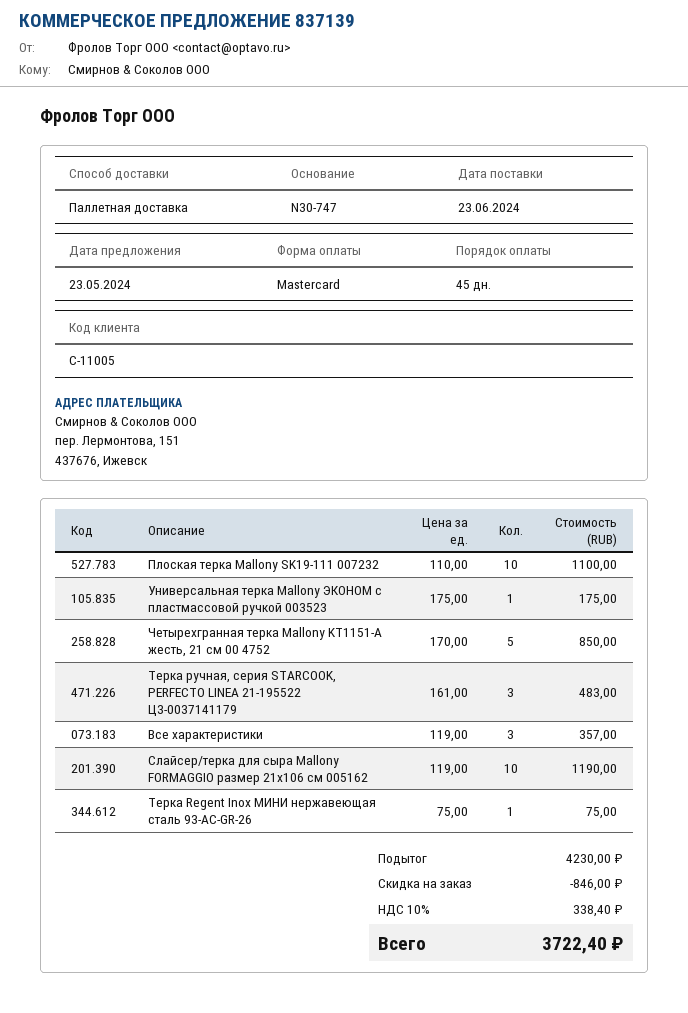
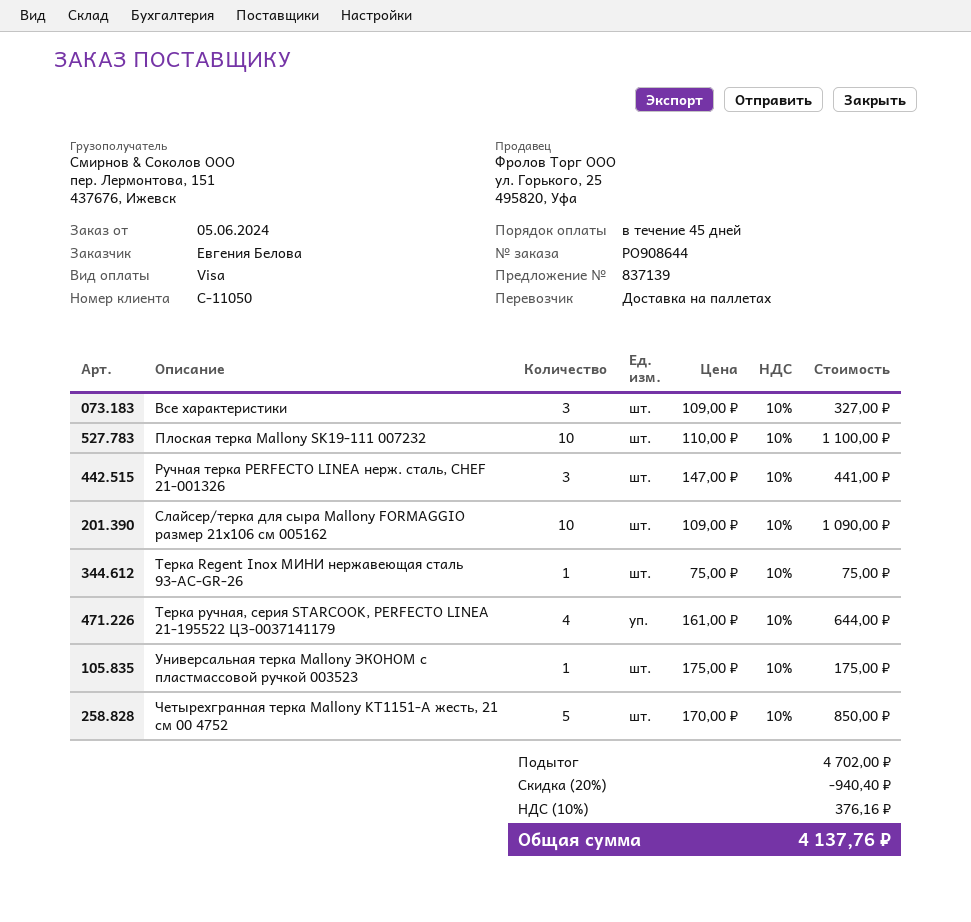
customer number: C-11005 -> C-11050
payment method: Mastercard -> Visa
Терка ручная, серия STARCOOK, PERFECTO LINEA 21-195522 ЦЗ-0037141179: 3 x 161.00 = 483.00 -> 4 x 161.00 = 644.00
Все характеристики: 3 x 119.00 = 357.00 -> 3 x 109.00 = 327.00
Слайсер/терка для сыра Mallony FORMAGGIO размер 21x106 см 005162: 10 x 119.00 = 1190.00 -> 10 x 109.00 = 1090.00
Ручная терка PERFECTO LINEA нерж. сталь, CHEF 21-001326: none -> 3 x 147.00 = 441.00
subtotal: 4230.00 -> 4702.00
discount: 846.00 -> 940.40
tax: 10% = 338.40 -> 10% = 376.16
total: 3722.40 -> 4137.76

